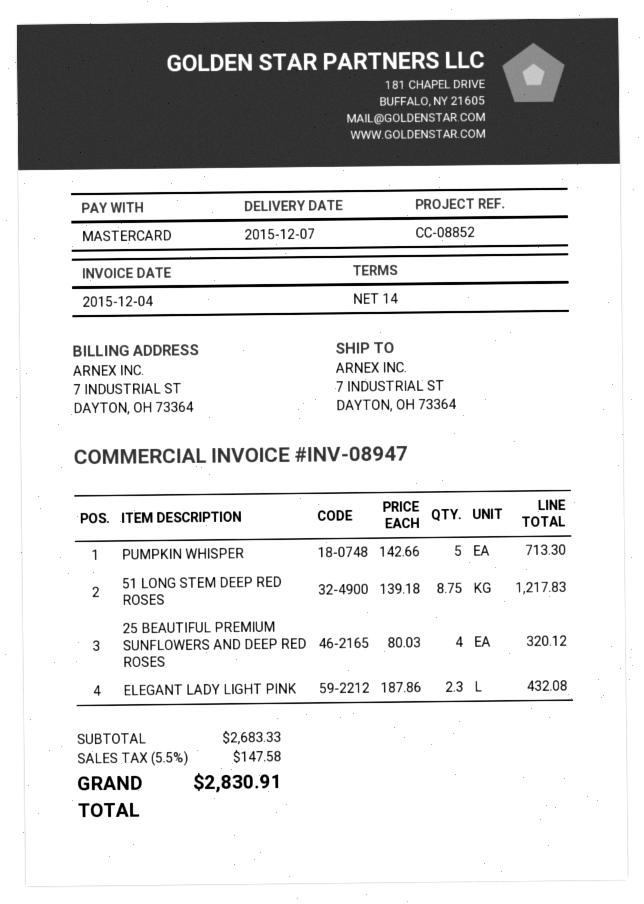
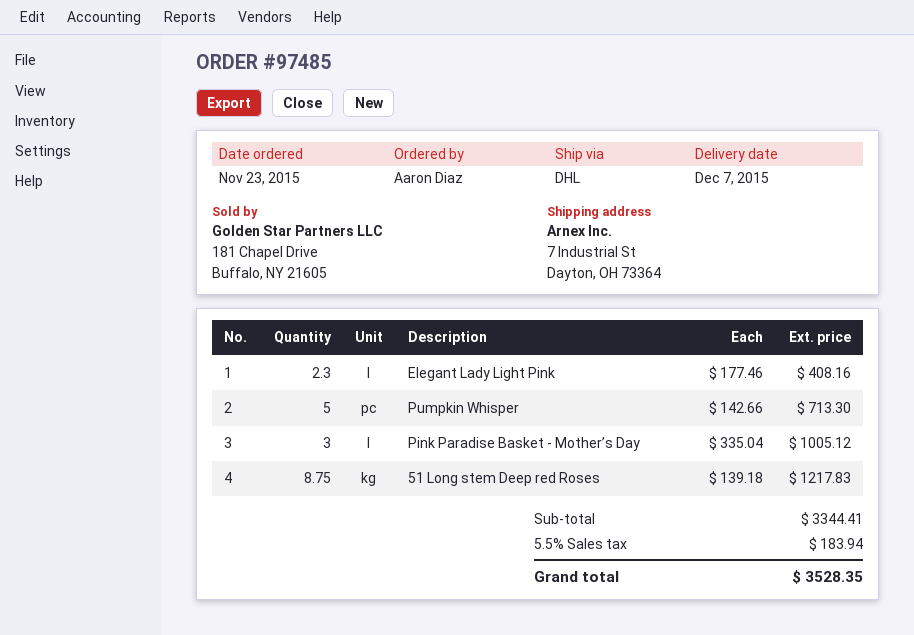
25 BEAUTIFUL PREMIUM SUNFLOWERS AND DEEP RED ROSES: 4 x 80.03 = 320.12 -> none
ELEGANT LADY LIGHT PINK: 2.3 x 187.86 = 432.08 -> 2.3 x 177.46 = 408.16
Pink Paradise Basket - Mother’s Day: none -> 3 x 335.04 = 1005.12
subtotal: 2683.33 -> 3344.41
tax: 5.5% = 147.58 -> 5.5% = 183.94
total: 2830.91 -> 3528.35

